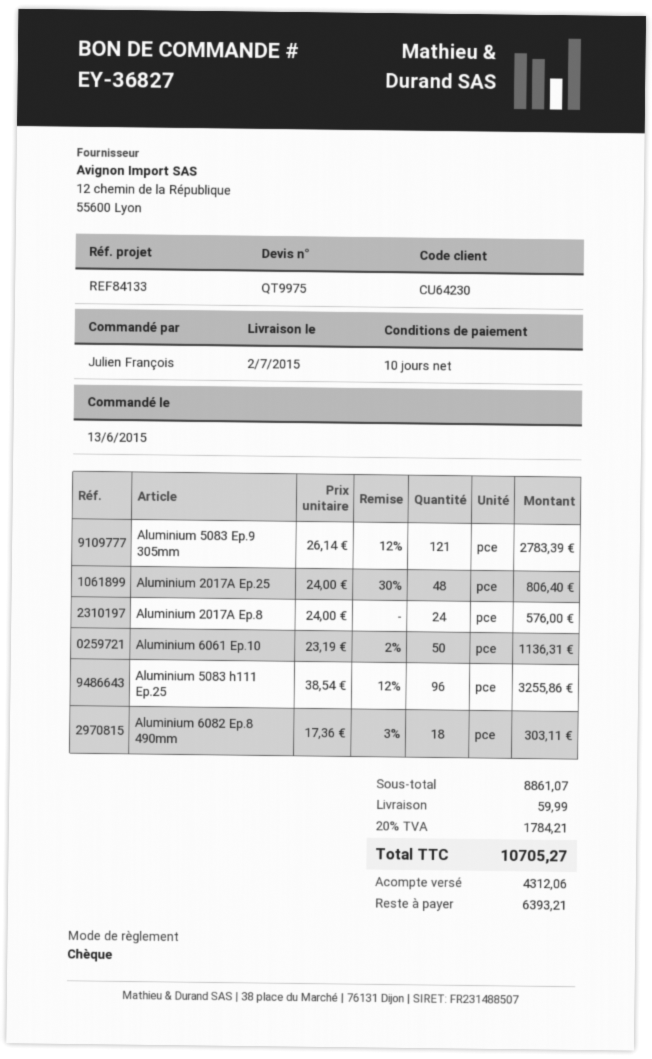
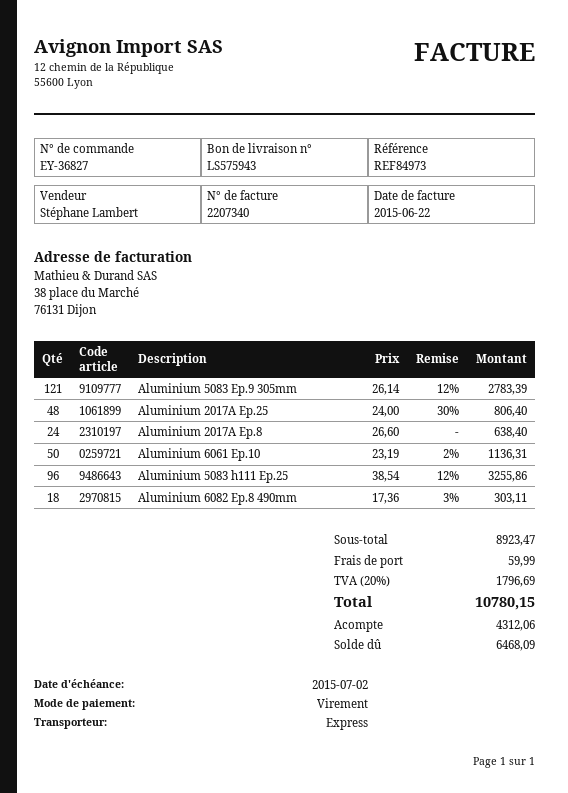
reference: REF84133 -> REF84973
payment method: cheque -> bank transfer
Aluminium 2017A Ep.8: 24 x 24.00 = 576.00 -> 24 x 26.60 = 638.40
subtotal: 8861.07 -> 8923.47
tax: 20% = 1784.21 -> 20% = 1796.69
total: 10705.27 -> 10780.15
balance: 6393.21 -> 6468.09

